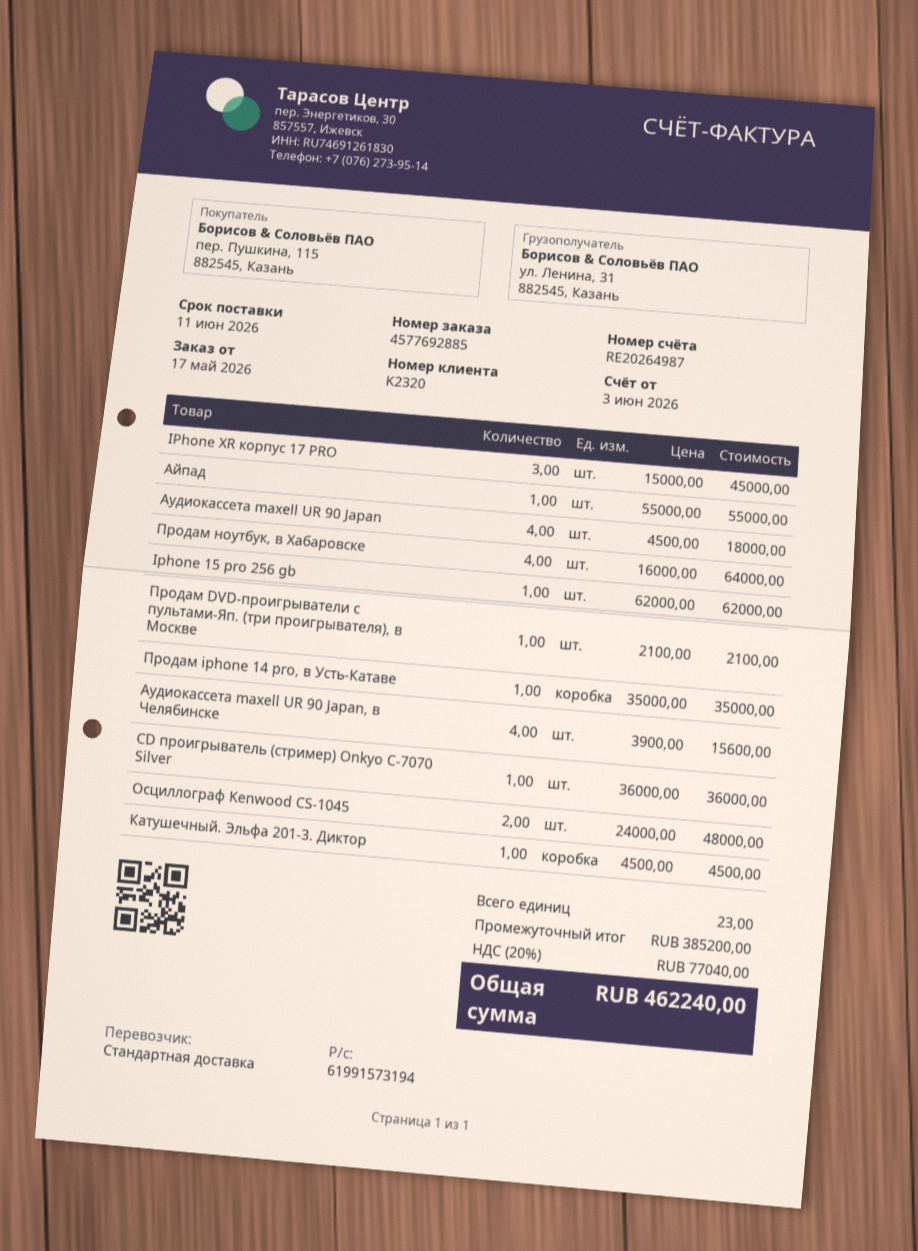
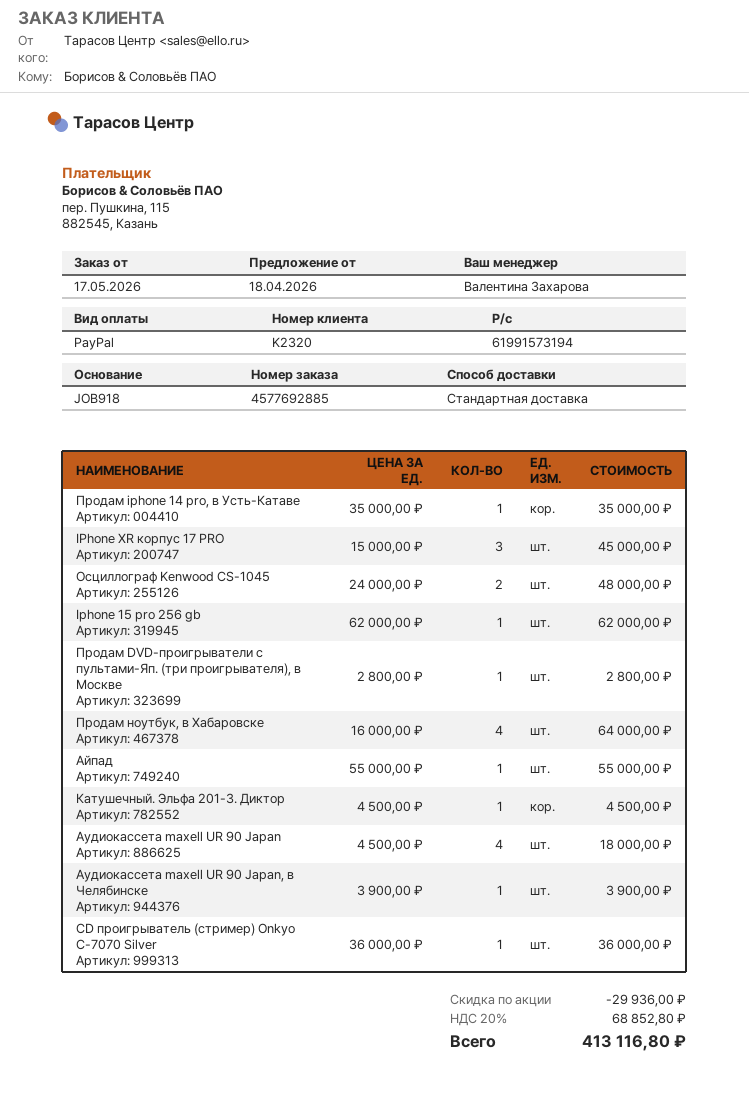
Продам DVD-проигрыватели с пультами-Яп. (три проигрывателя), в Москве: 1 x 2100.00 = 2100.00 -> 1 x 2800.00 = 2800.00
Аудиокассета maxell UR 90 Japan, в Челябинске: 4 x 3900.00 = 15600.00 -> 1 x 3900.00 = 3900.00
discount: none -> 29936.00
tax: 20% = 77040.00 -> 20% = 68852.80
total: 462240.00 -> 413116.80

